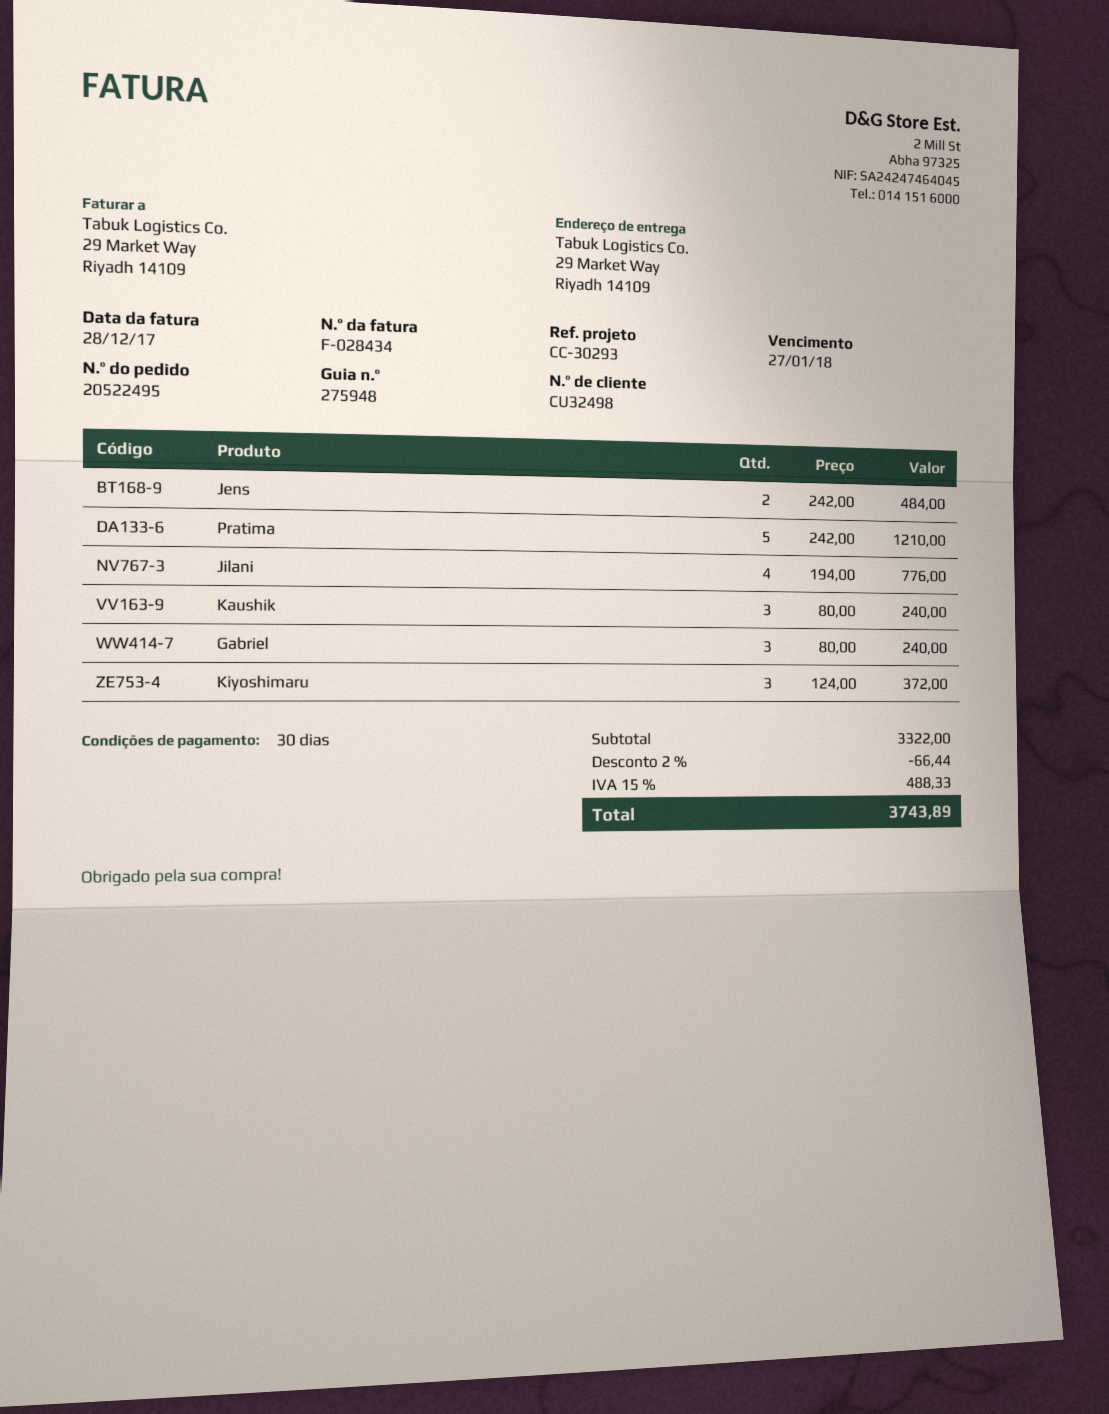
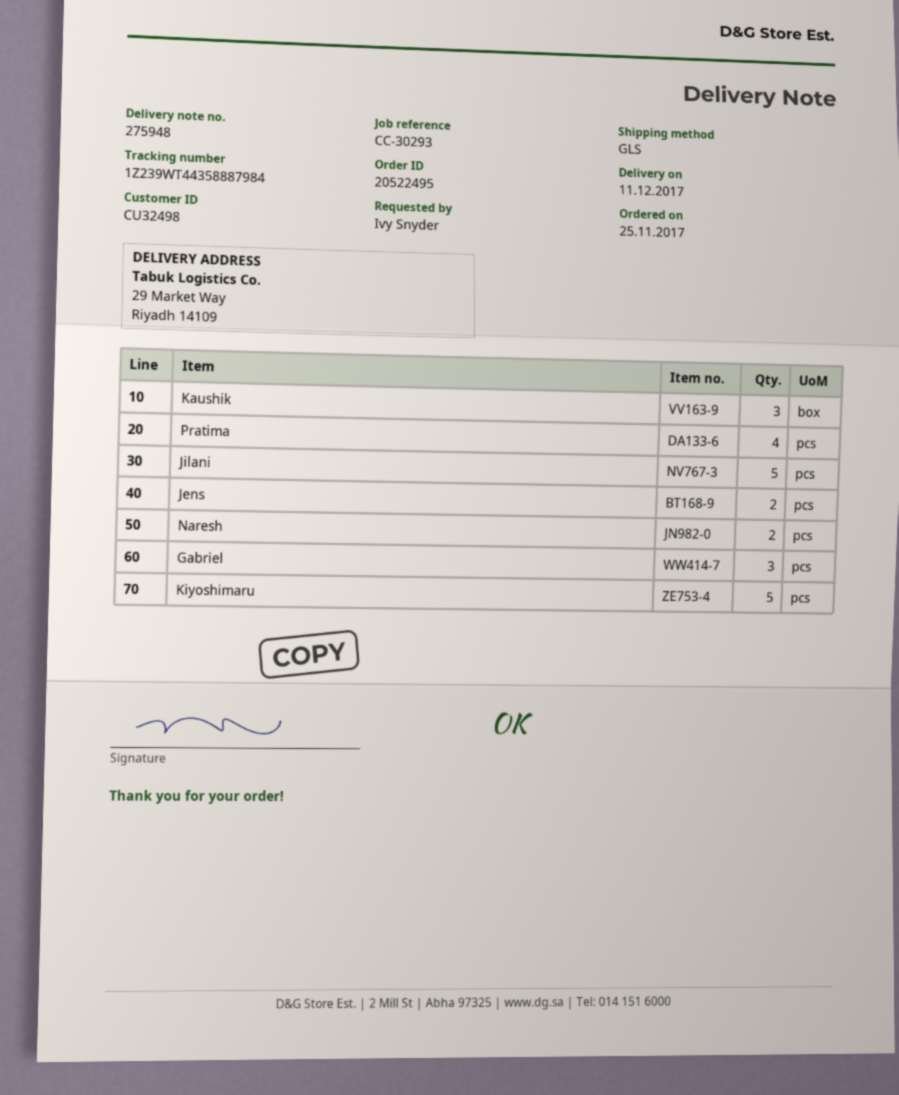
Pratima: 5 -> 4
Jilani: 4 -> 5
Kiyoshimaru: 3 -> 5
Naresh: none -> 2

